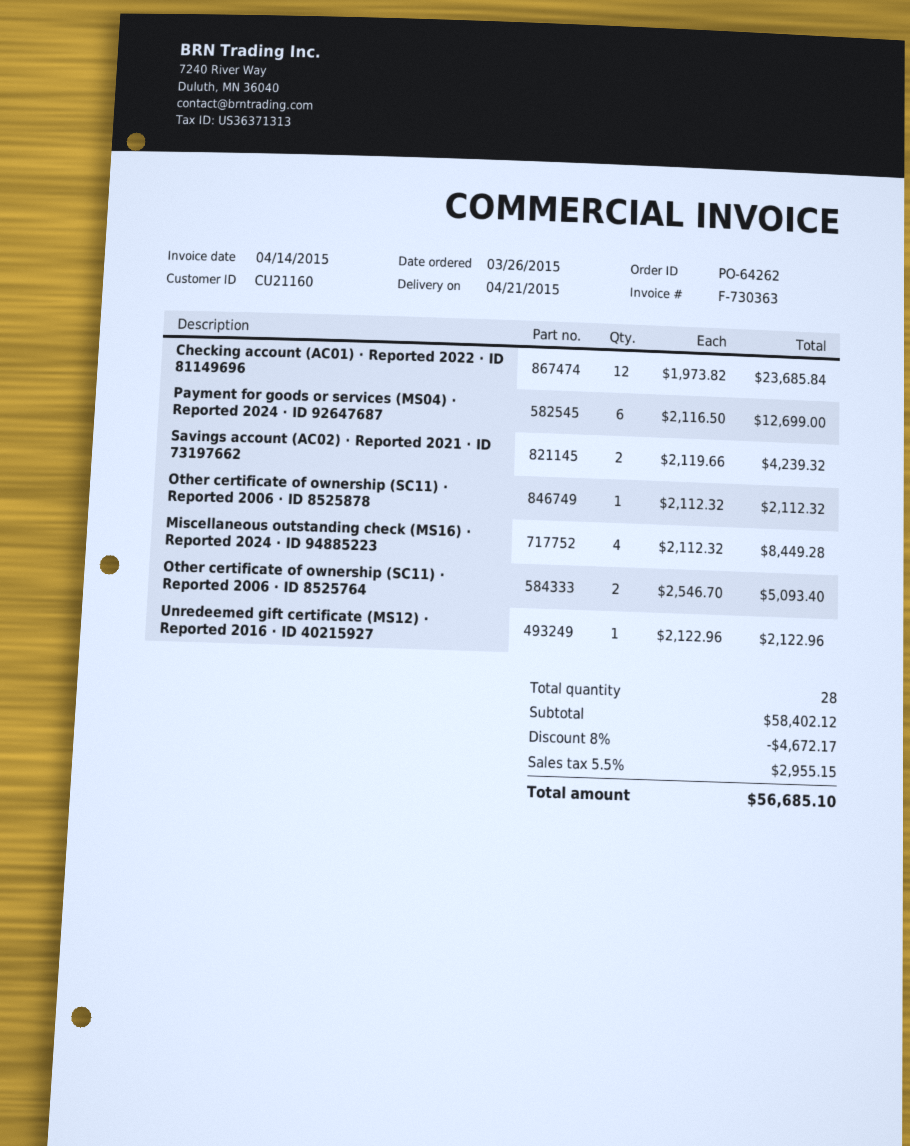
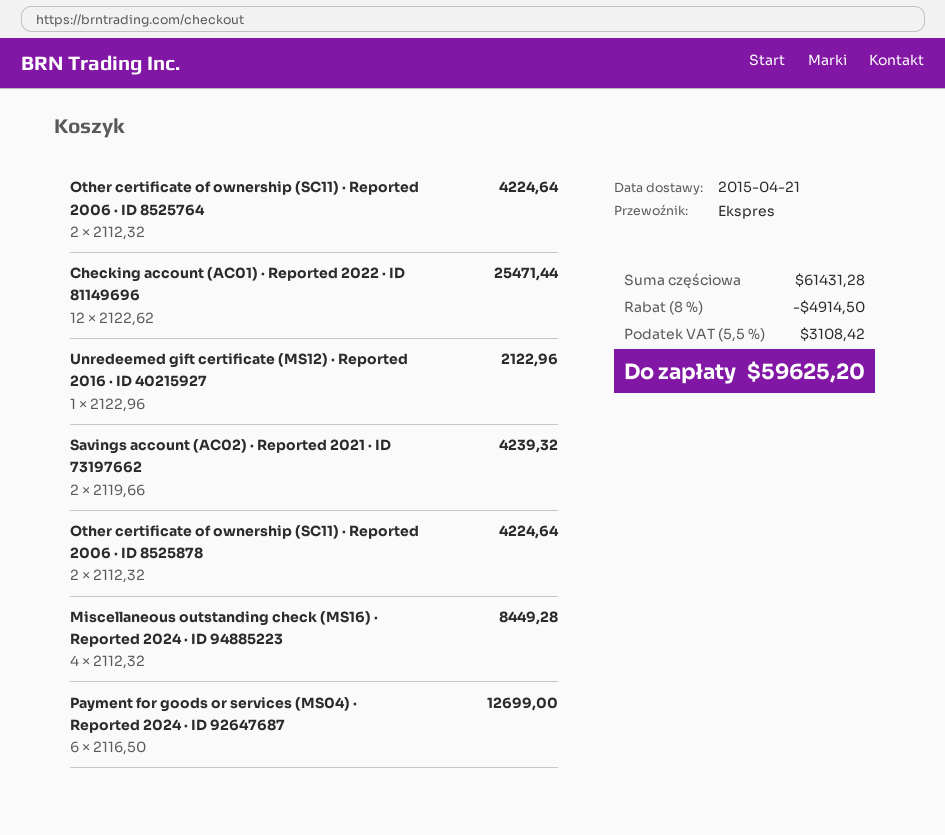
Checking account (AC01) · Reported 2022 · ID 81149696: 12 x 1973.82 = 23685.84 -> 12 x 2122.62 = 25471.44
Other certificate of ownership (SC11) · Reported 2006 · ID 8525878: 1 x 2112.32 = 2112.32 -> 2 x 2112.32 = 4224.64
Other certificate of ownership (SC11) · Reported 2006 · ID 8525764: 2 x 2546.70 = 5093.40 -> 2 x 2112.32 = 4224.64
subtotal: 58402.12 -> 61431.28
discount: 8% = 4672.17 -> 8% = 4914.50
tax: 5.5% = 2955.15 -> 5.5% = 3108.42
total: 56685.10 -> 59625.20

